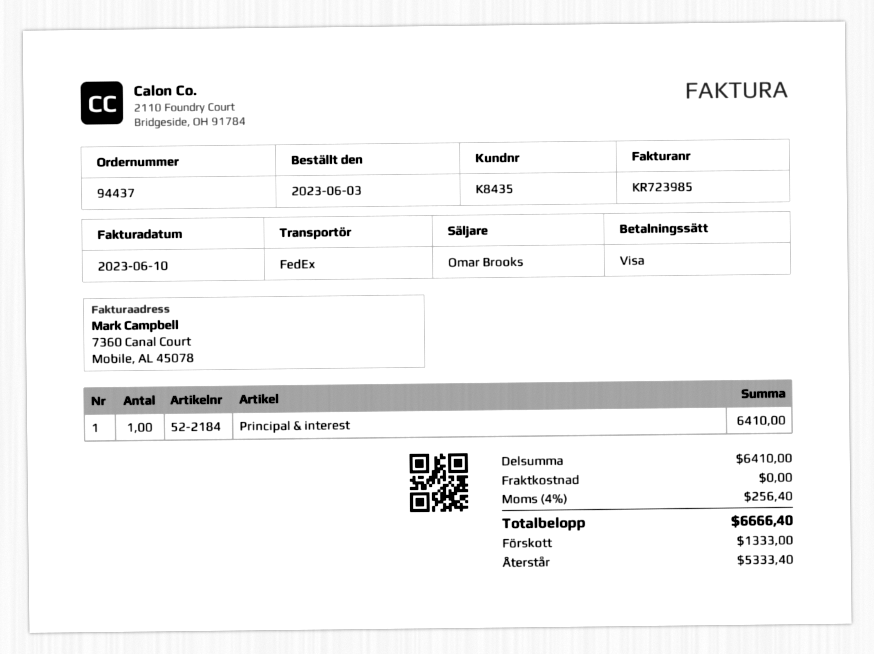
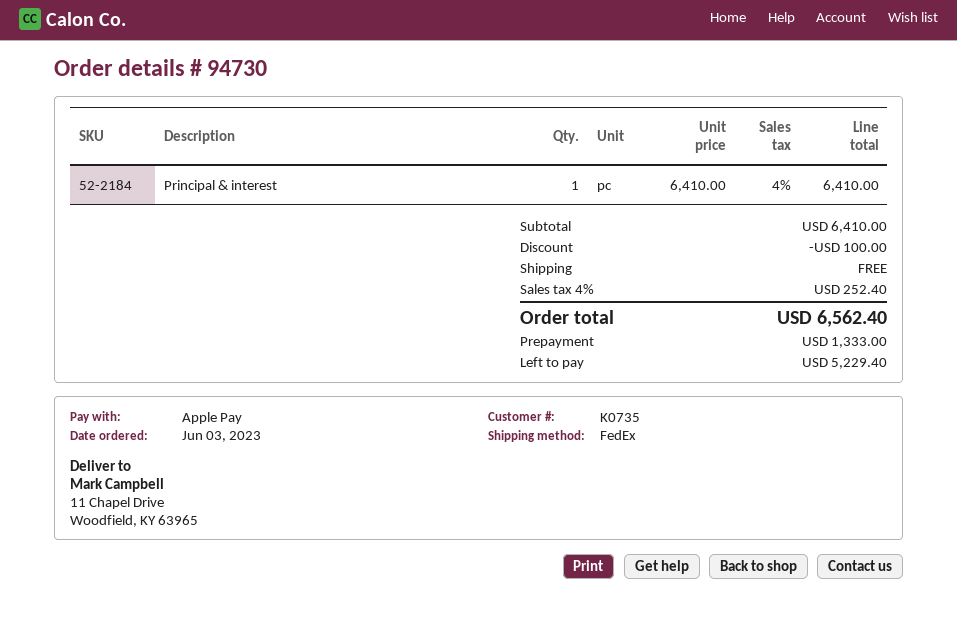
order number: 94437 -> 94730
customer number: K8435 -> K0735
payment method: Visa -> Apple Pay
discount: none -> 100.00
tax: 4% = 256.40 -> 4% = 252.40
total: 6666.40 -> 6562.40
balance: 5333.40 -> 5229.40

